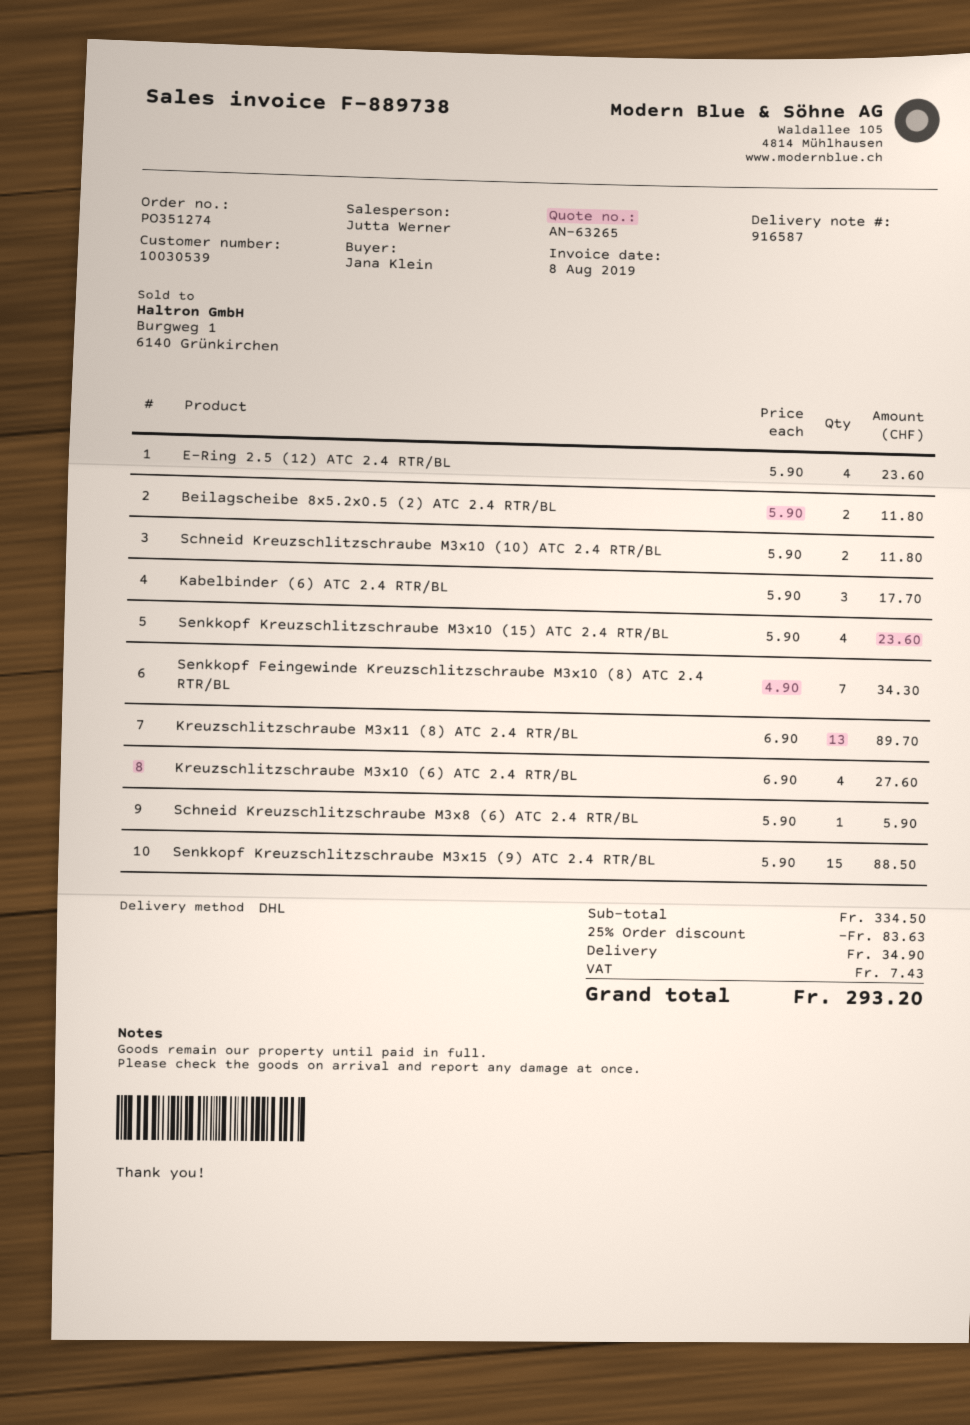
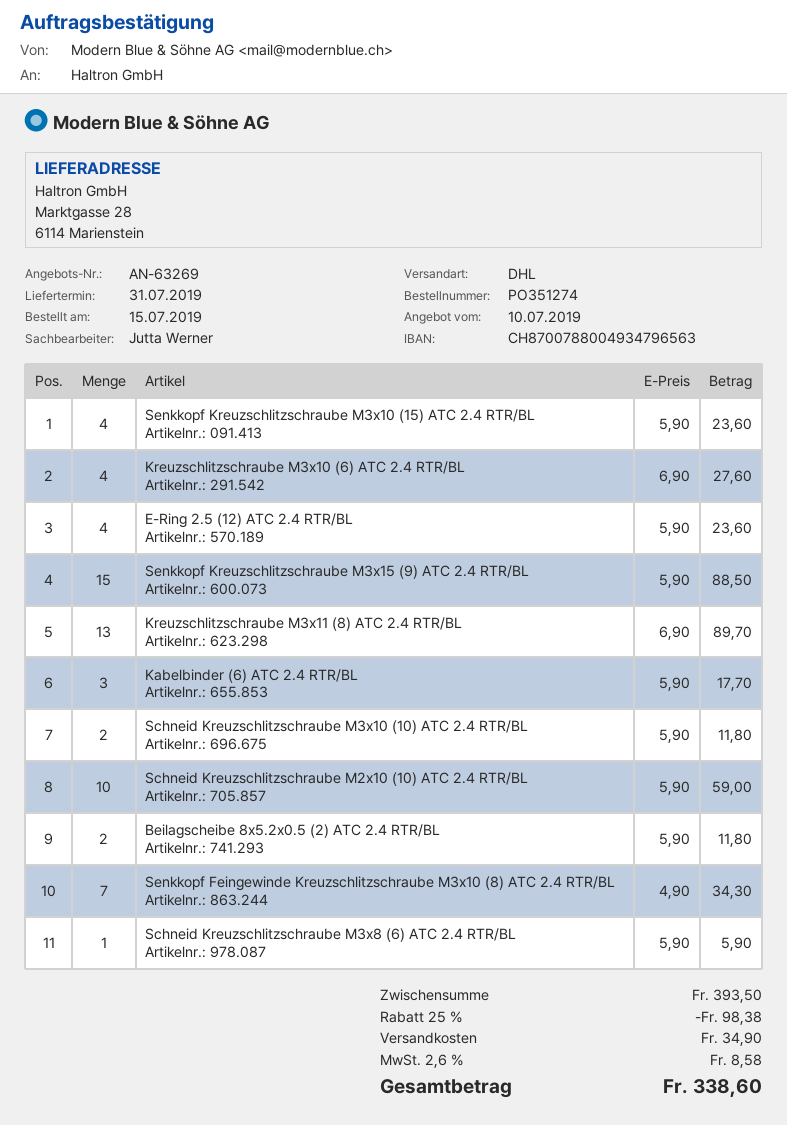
quote number: AN-63265 -> AN-63269
Schneid Kreuzschlitzschraube M2x10 (10) ATC 2.4 RTR/BL: none -> 10 x 5.90 = 59.00
subtotal: 334.50 -> 393.50
discount: 25% = 83.63 -> 25% = 98.38
tax: 7.43 -> 8.58
total: 293.20 -> 338.60

